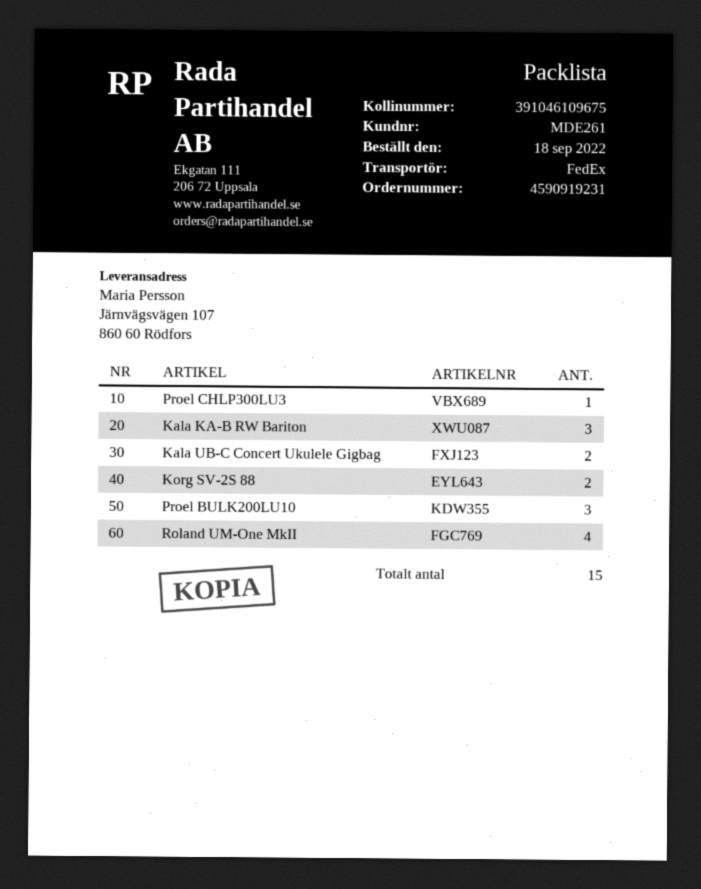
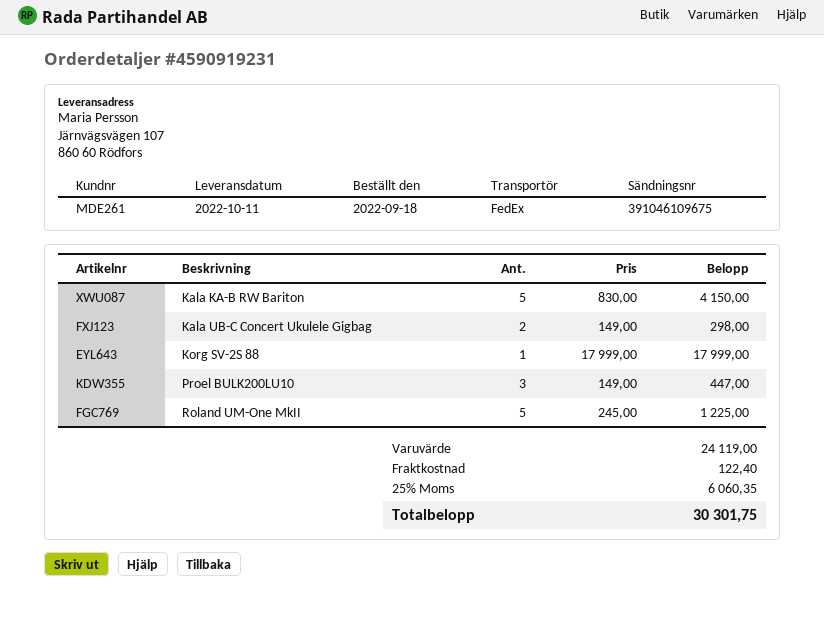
Proel CHLP300LU3: 1 -> none
Kala KA-B RW Bariton: 3 -> 5
Korg SV-2S 88: 2 -> 1
Roland UM-One MkII: 4 -> 5

